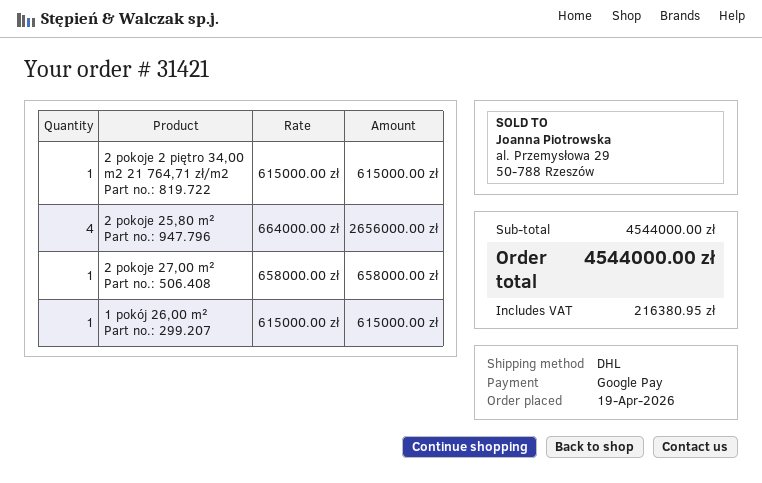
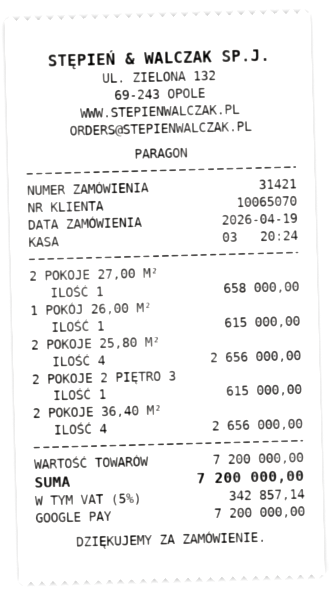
2 POKOJE 36,40 M²: none -> 4 for 2656000.00
subtotal: 4544000.00 -> 7200000.00
tax: 216380.95 -> 342857.14
total: 4544000.00 -> 7200000.00

